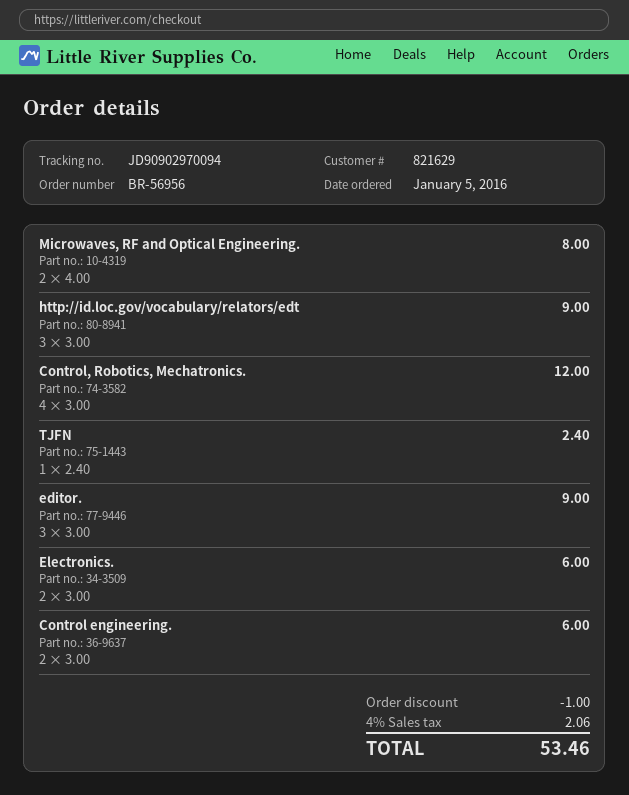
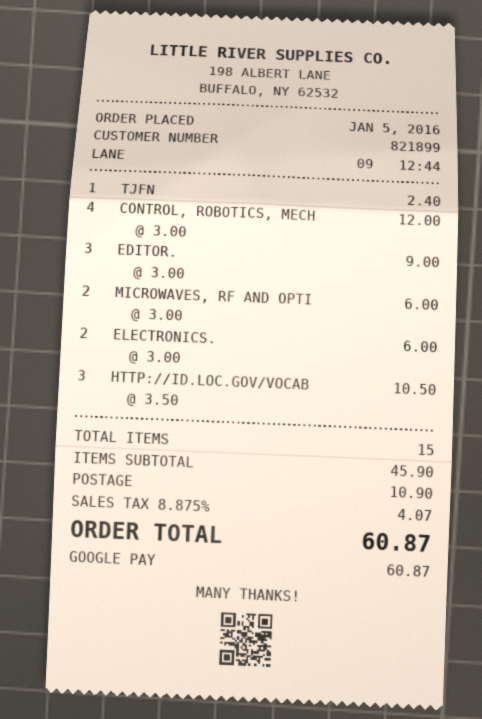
customer number: 821629 -> 821899
Microwaves, RF and Optical Engineering.: 2 x 4.00 = 8.00 -> 2 x 3.00 = 6.00
http://id.loc.gov/vocabulary/relators/edt: 3 x 3.00 = 9.00 -> 3 x 3.50 = 10.50
Control engineering.: 2 x 3.00 = 6.00 -> none
discount: 1.00 -> none
shipping: none -> 10.90
tax: 4% = 2.06 -> 8.875% = 4.07
total: 53.46 -> 60.87

